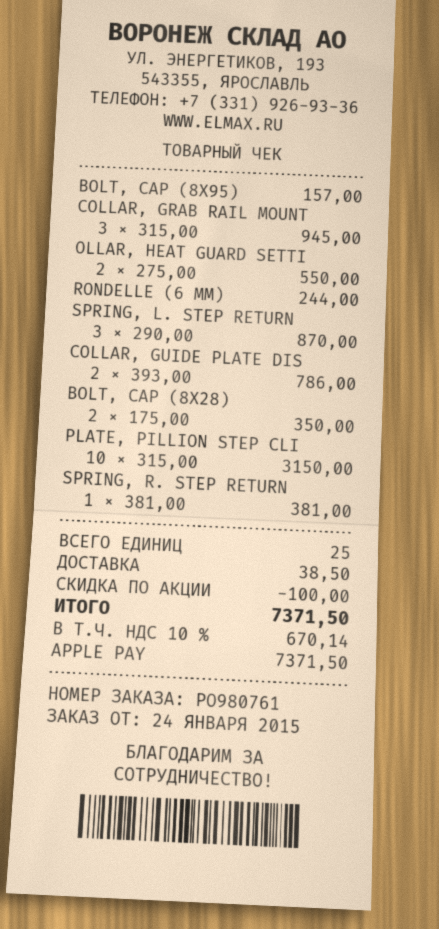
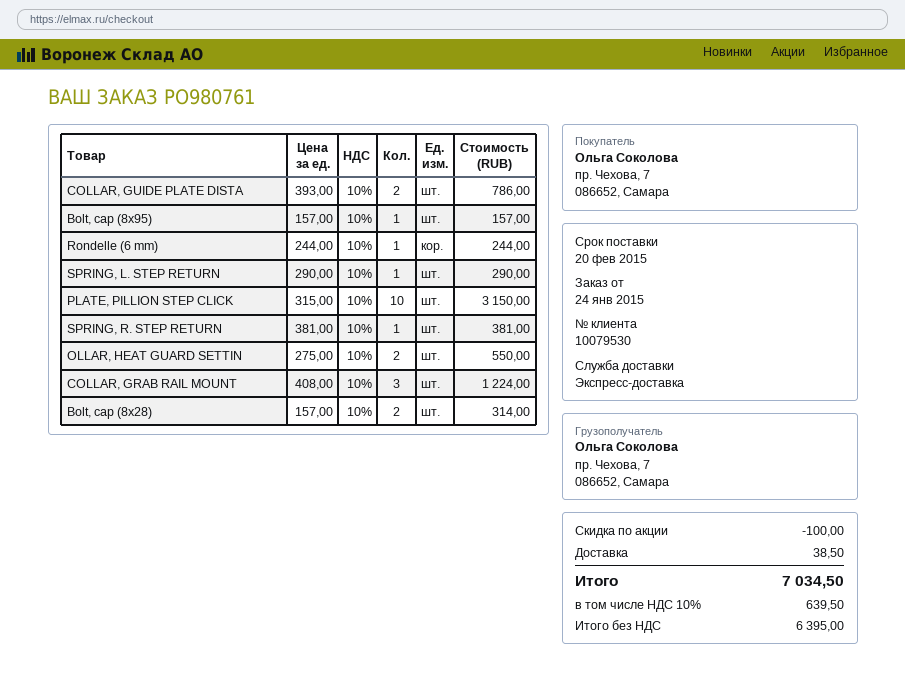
COLLAR, GRAB RAIL MOUNT: 3 x 315.00 = 945.00 -> 3 x 408.00 = 1224.00
SPRING, L. STEP RETURN: 3 x 290.00 = 870.00 -> 1 x 290.00 = 290.00
BOLT, CAP (8X28): 2 x 175.00 = 350.00 -> 2 x 157.00 = 314.00
tax: 10% = 670.14 -> 10% = 639.50
total: 7371.50 -> 7034.50

